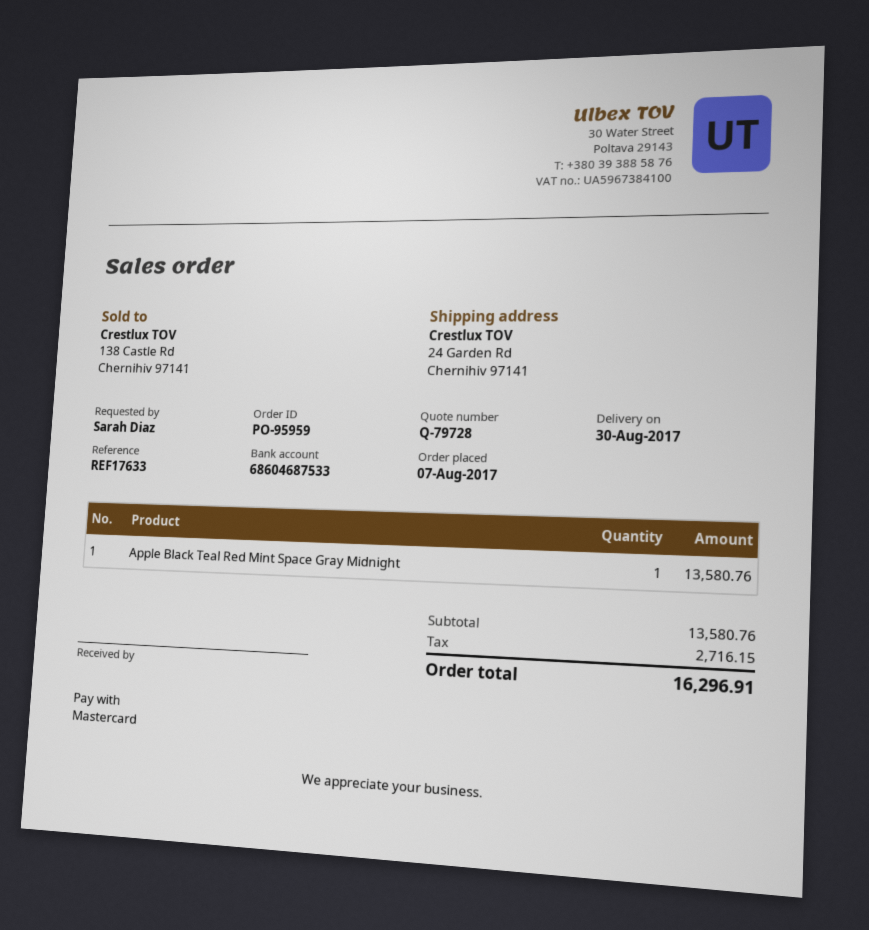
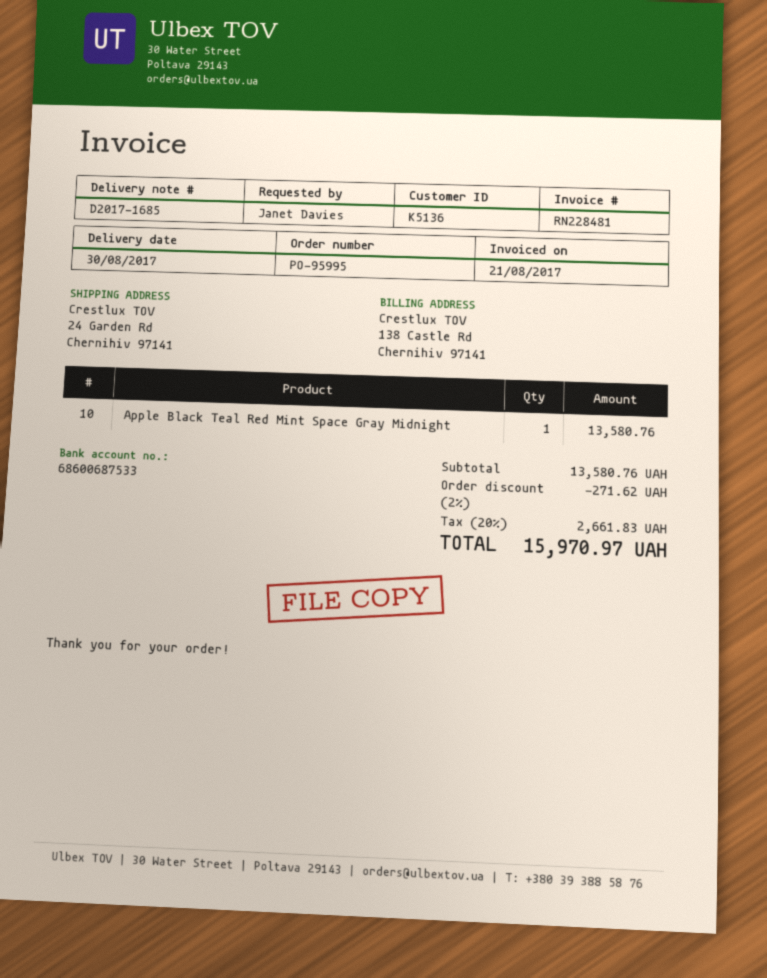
order number: PO-95959 -> PO-95995
ordered by: Sarah Diaz -> Janet Davies
bank account: 68604687533 -> 68600687533
discount: none -> 2% = 271.62
tax: 2716.15 -> 2661.83
total: 16296.91 -> 15970.97

